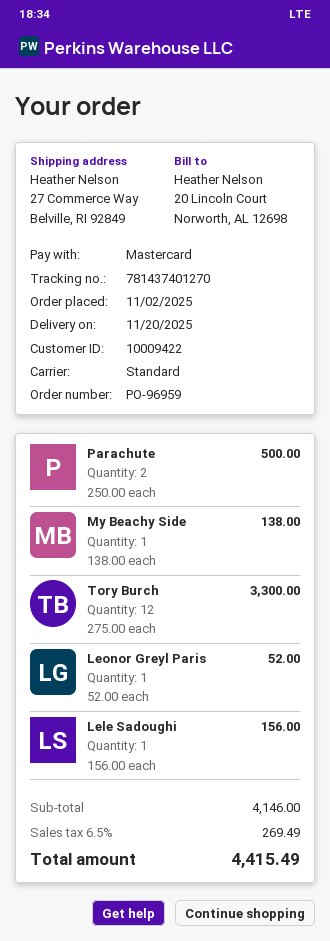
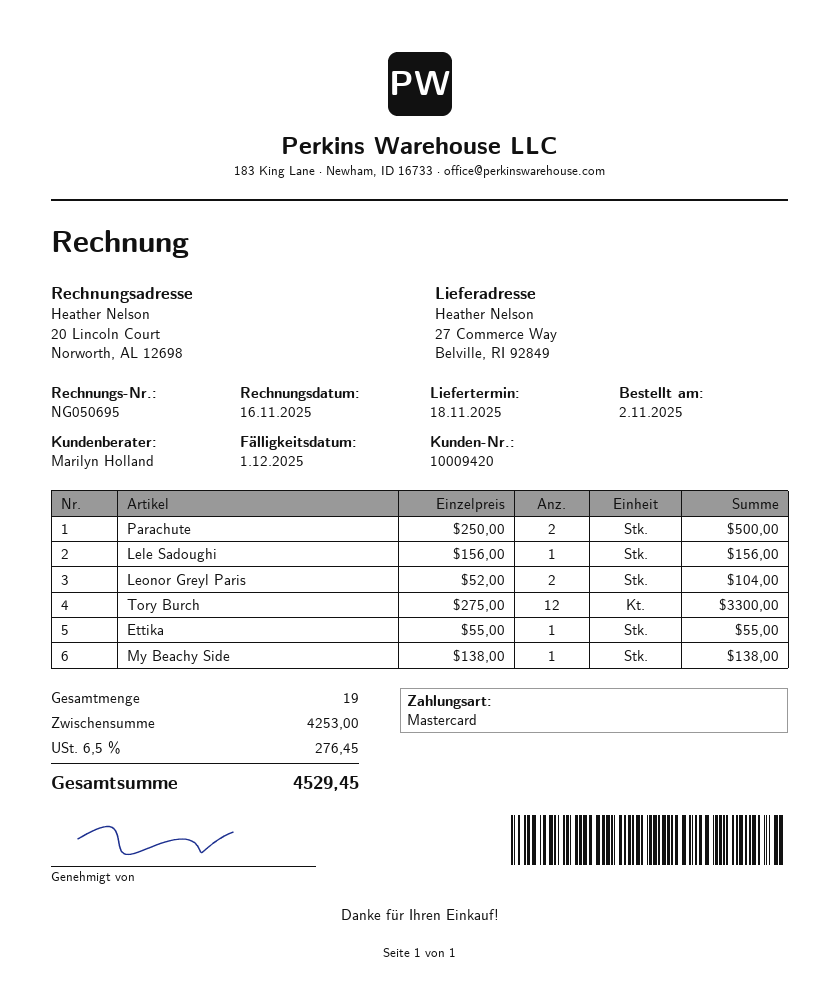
delivery date: 2025-11-20 -> 2025-11-18
customer number: 10009422 -> 10009420
Leonor Greyl Paris: 1 x 52.00 = 52.00 -> 2 x 52.00 = 104.00
Ettika: none -> 1 x 55.00 = 55.00
subtotal: 4146.00 -> 4253.00
tax: 6.5% = 269.49 -> 6.5% = 276.45
total: 4415.49 -> 4529.45

